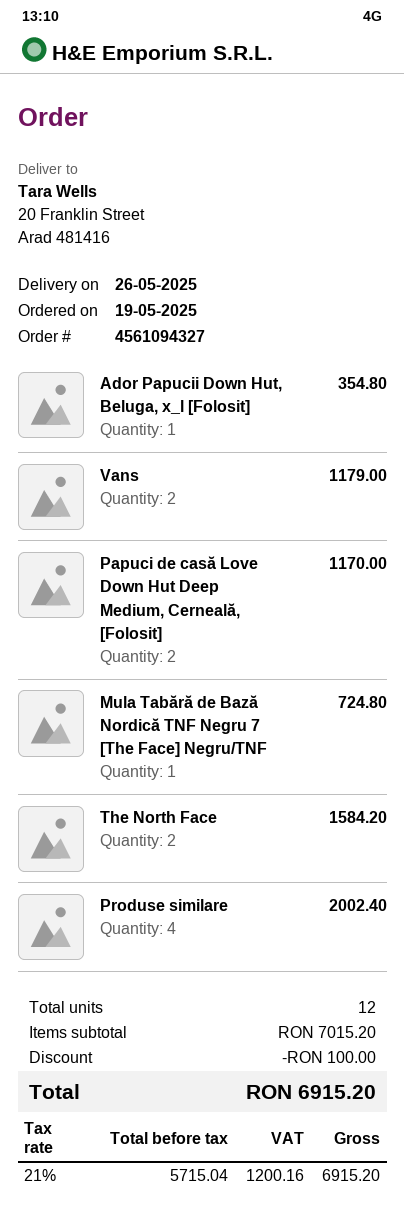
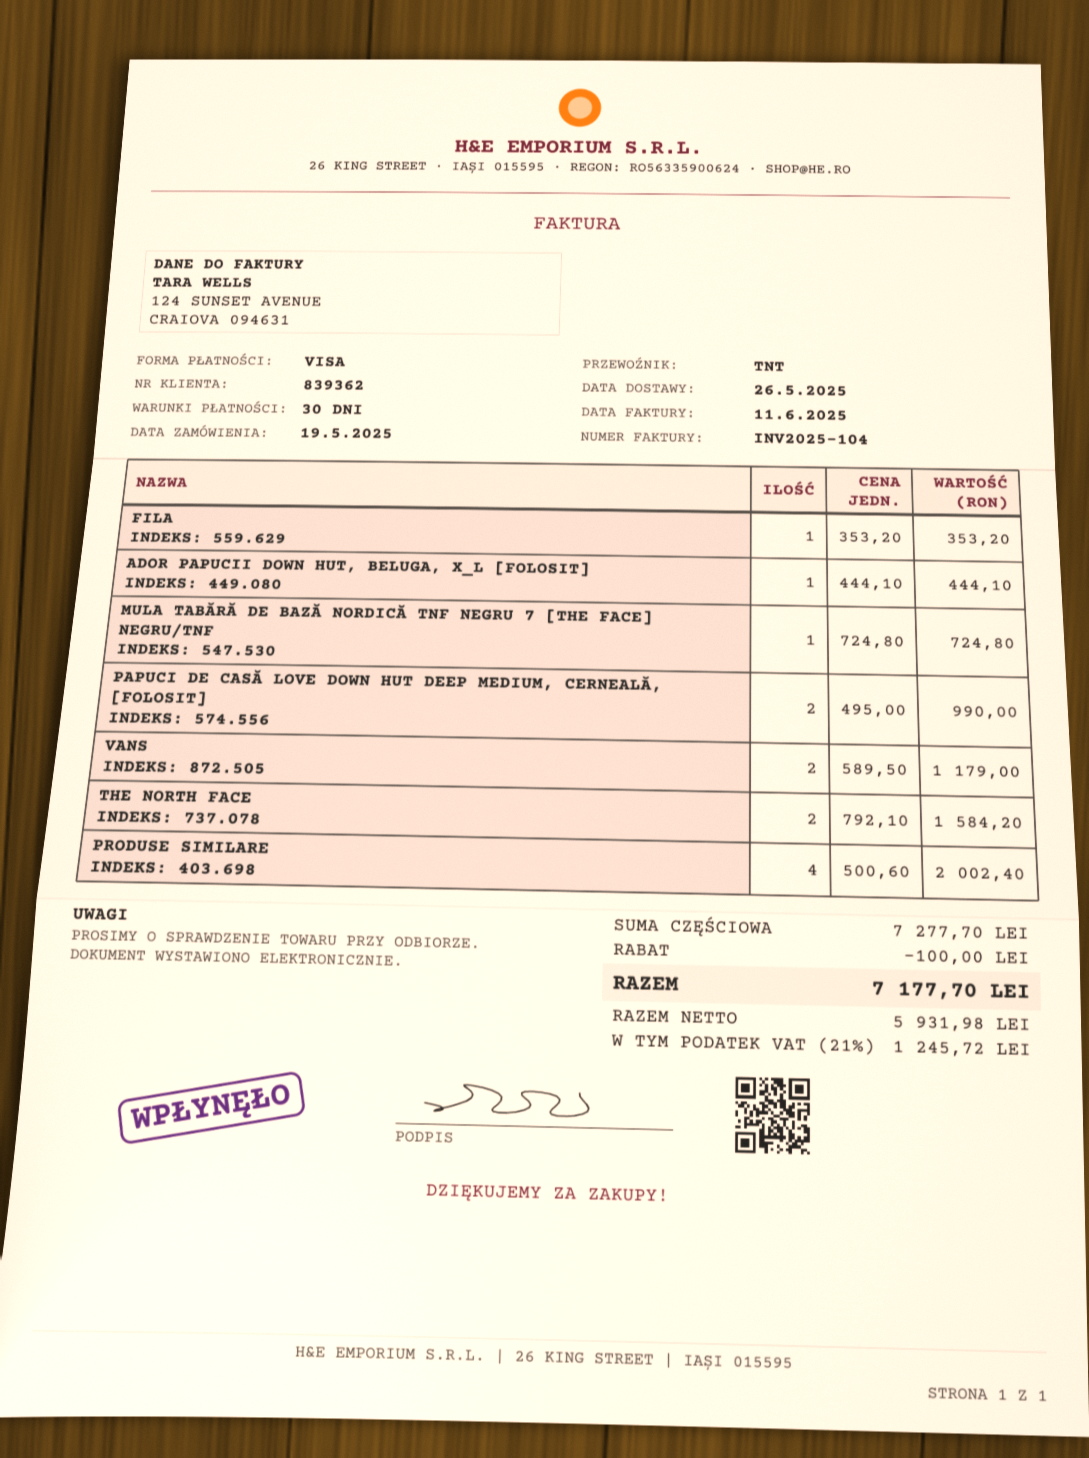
Ador Papucii Down Hut, Beluga, x_l [Folosit]: 1 for 354.80 -> 1 for 444.10
Papuci de casă Love Down Hut Deep Medium, Cerneală, [Folosit]: 2 for 1170.00 -> 2 for 990.00
FILA: none -> 1 for 353.20
subtotal: 7015.20 -> 7277.70
net: 5715.04 -> 5931.98
tax: 21% = 1200.16 -> 21% = 1245.72
total: 6915.20 -> 7177.70

